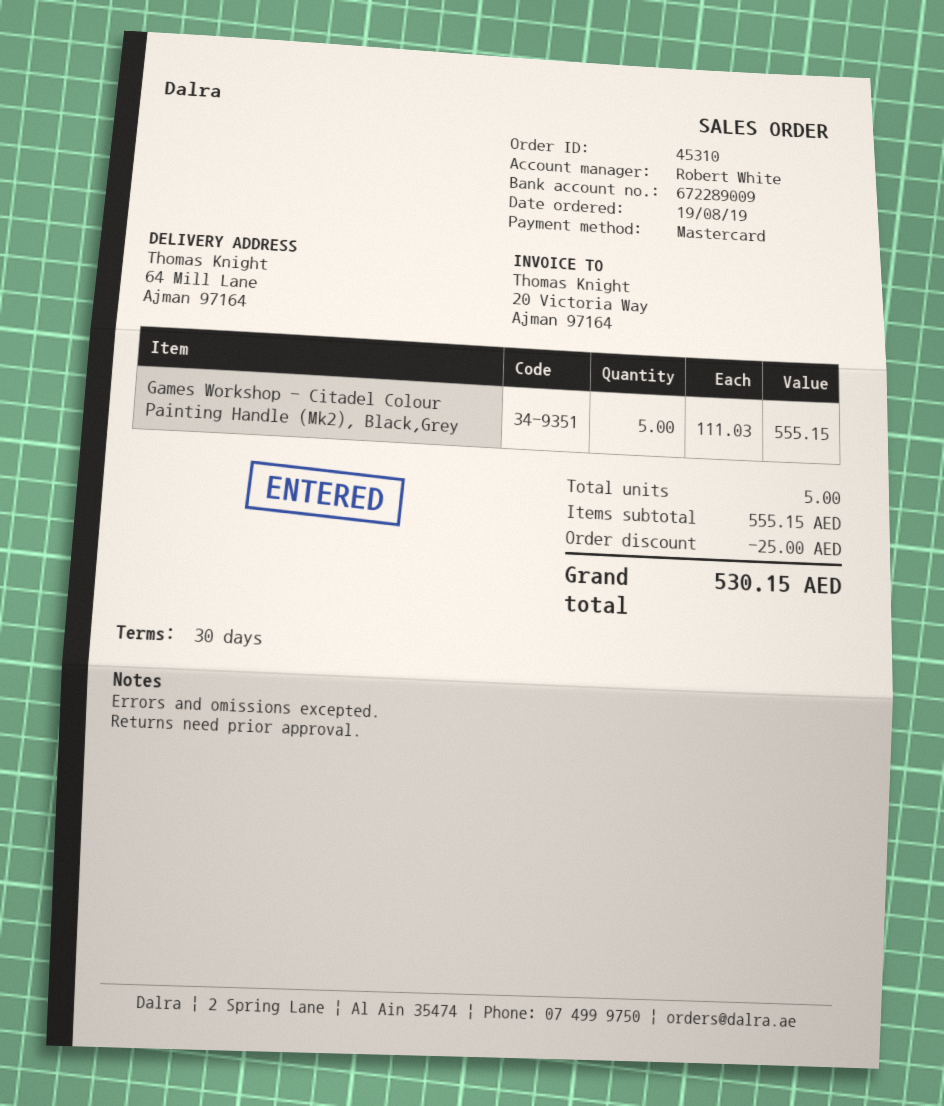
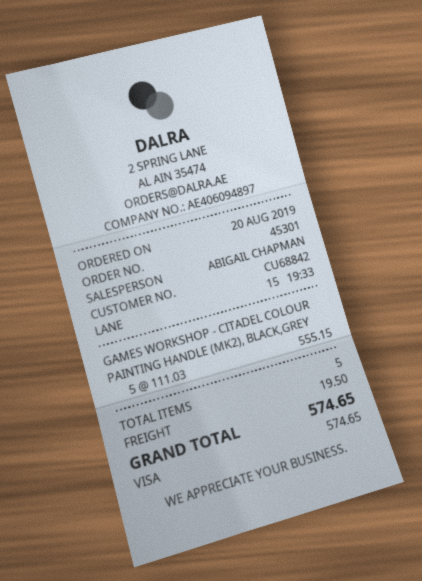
order number: 45310 -> 45301
order date: 2019-08-19 -> 2019-08-20
sales rep: Robert White -> ABIGAIL CHAPMAN
payment method: Mastercard -> Visa
discount: 25.00 -> none
shipping: none -> 19.50
total: 530.15 -> 574.65

